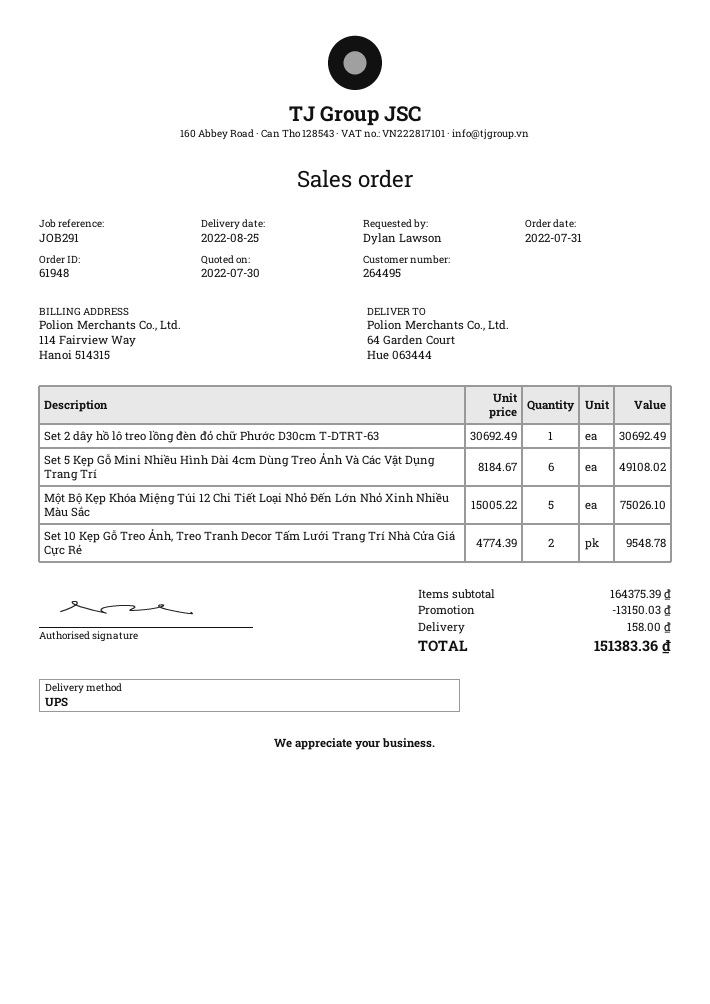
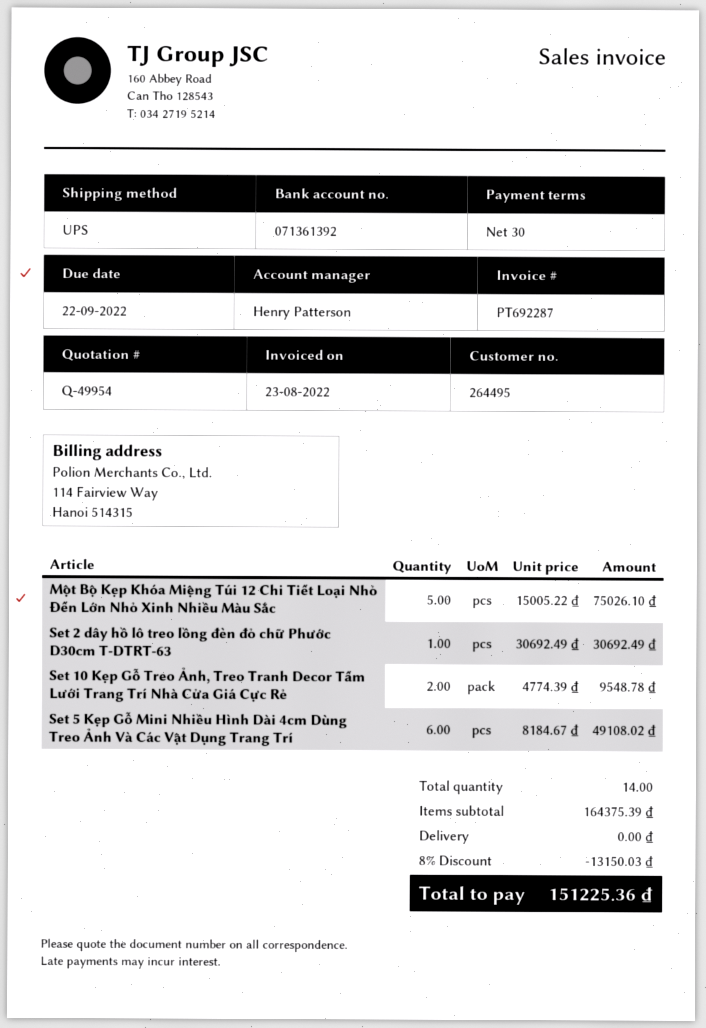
shipping: 158.00 -> 0.00
total: 151383.36 -> 151225.36

